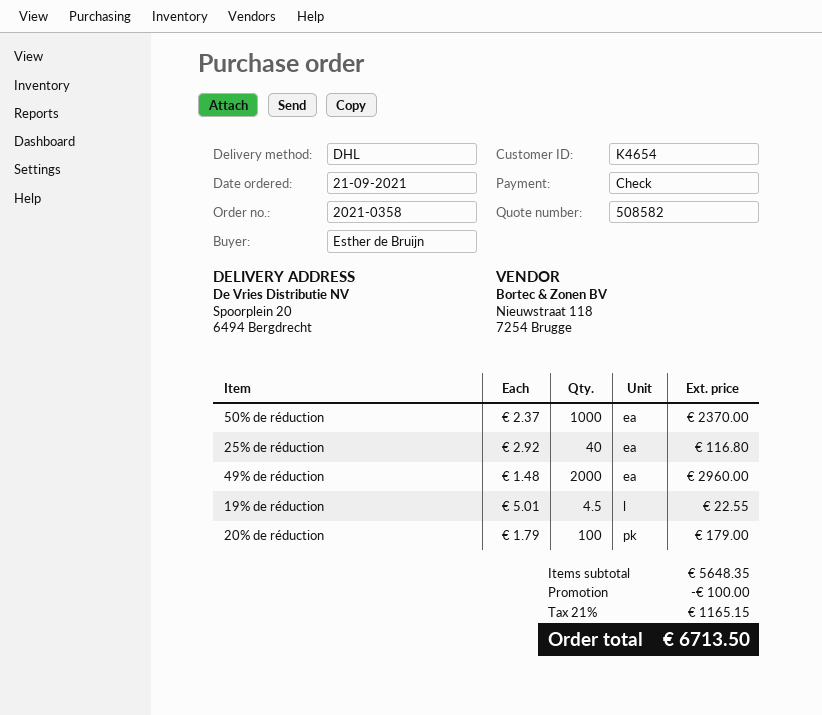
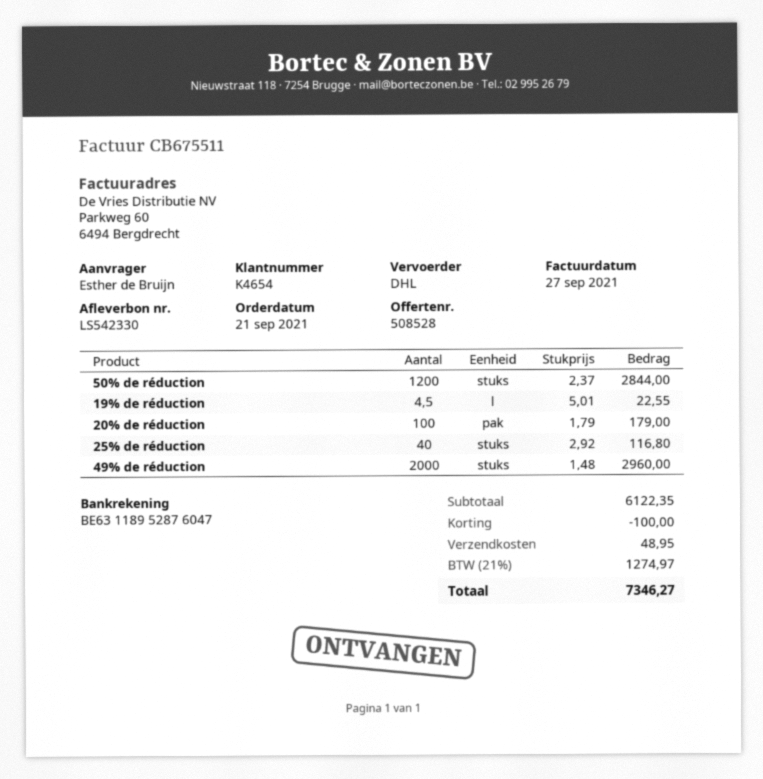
quote number: 508582 -> 508528
50% de réduction: 1000 x 2.37 = 2370.00 -> 1200 x 2.37 = 2844.00
subtotal: 5648.35 -> 6122.35
shipping: none -> 48.95
tax: 21% = 1165.15 -> 21% = 1274.97
total: 6713.50 -> 7346.27

